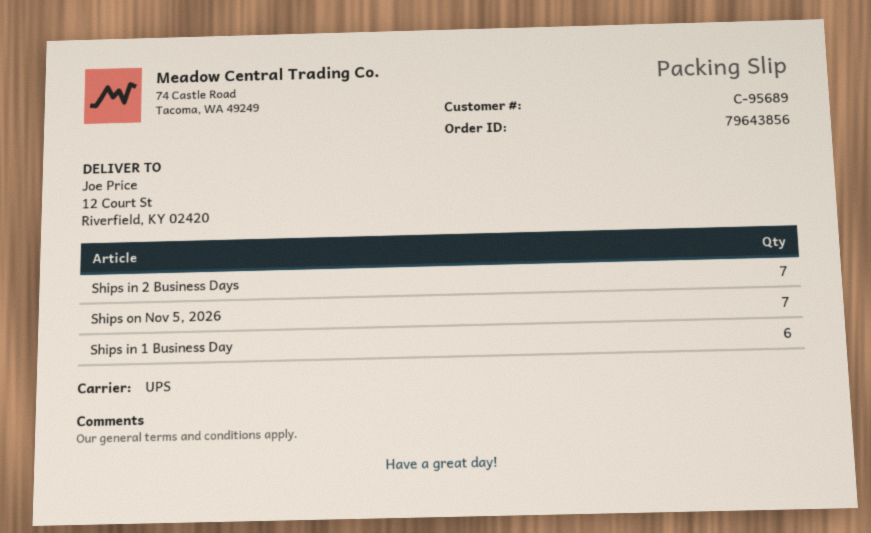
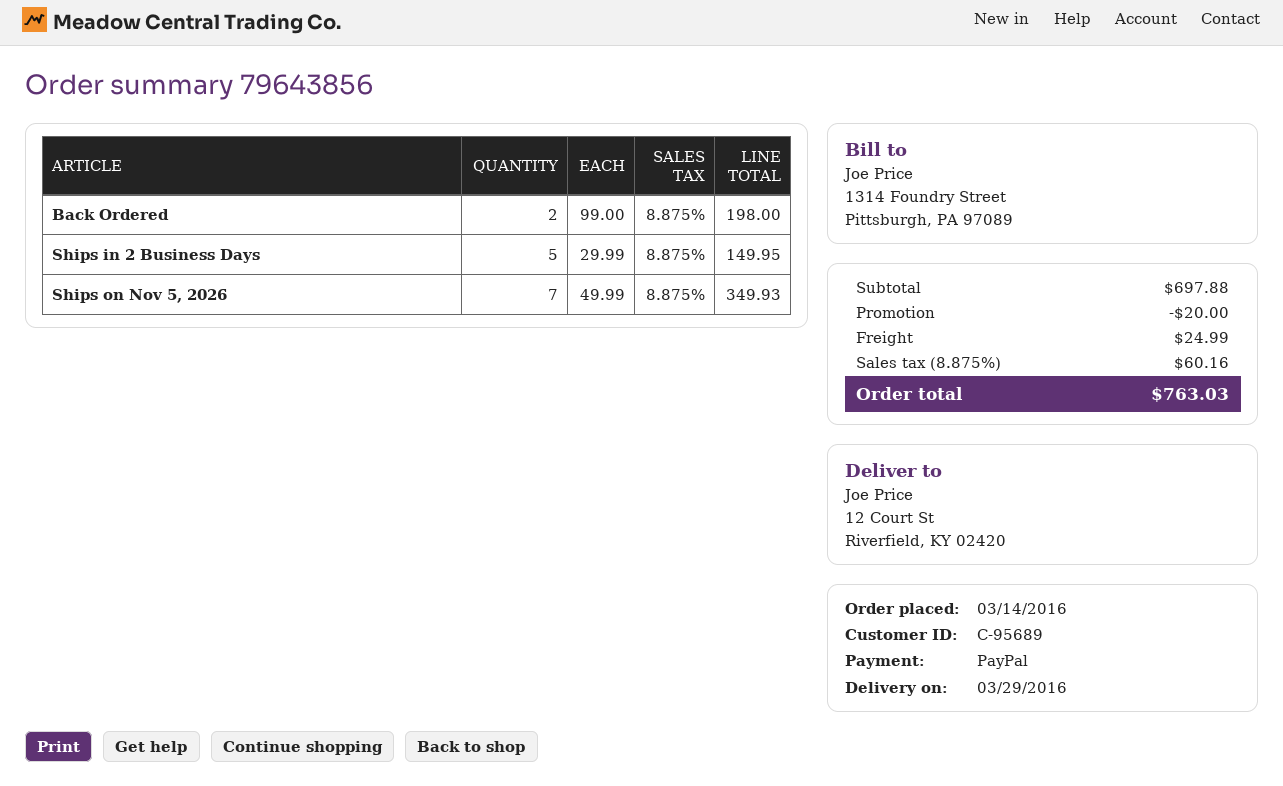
Ships in 2 Business Days: 7 -> 5
Ships in 1 Business Day: 6 -> none
Back Ordered: none -> 2

